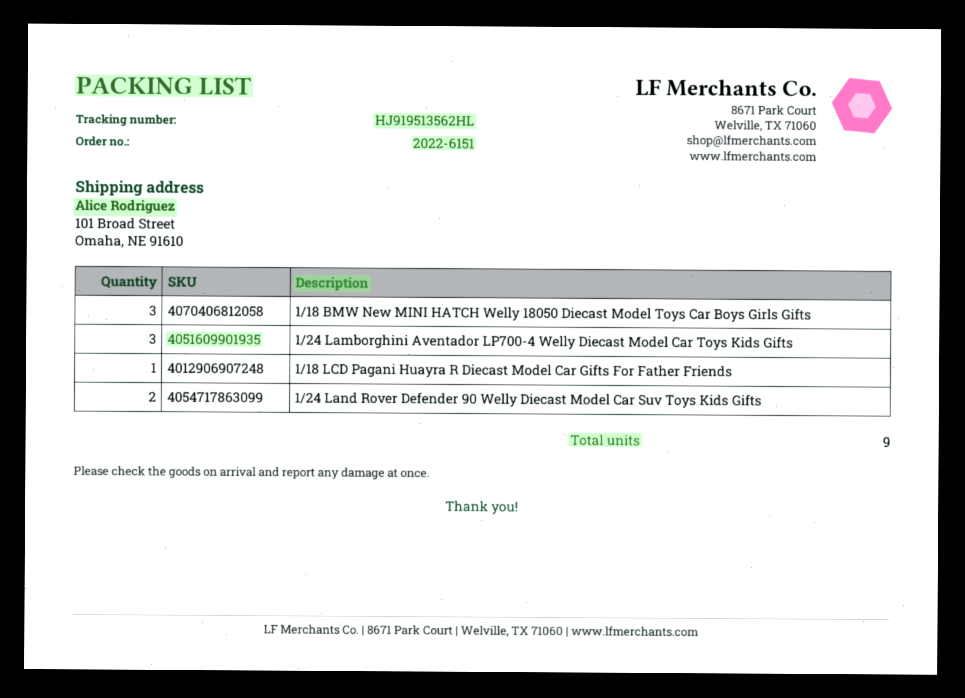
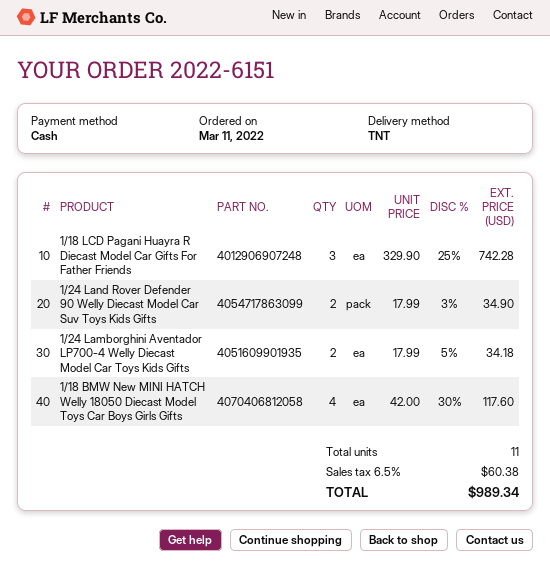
1/18 BMW New MINI HATCH Welly 18050 Diecast Model Toys Car Boys Girls Gifts: 3 -> 4
1/24 Lamborghini Aventador LP700-4 Welly Diecast Model Car Toys Kids Gifts: 3 -> 2
1/18 LCD Pagani Huayra R Diecast Model Car Gifts For Father Friends: 1 -> 3
total quantity: 9 -> 11

